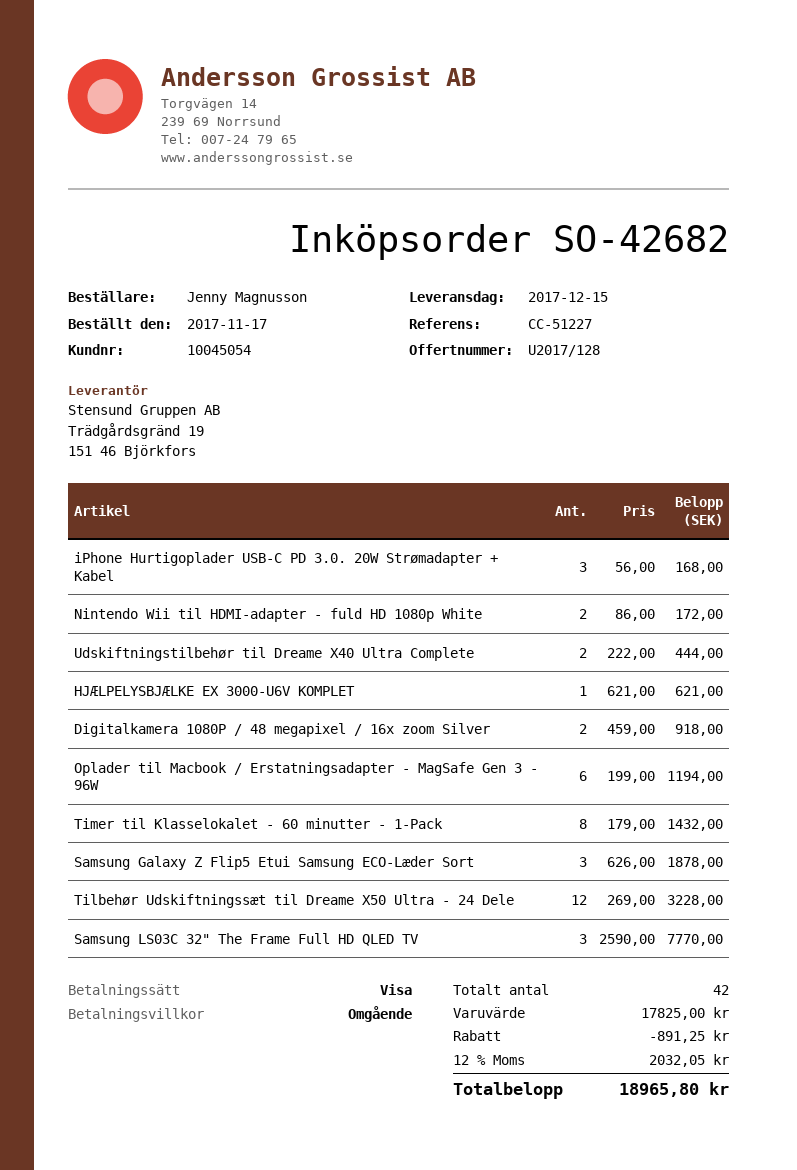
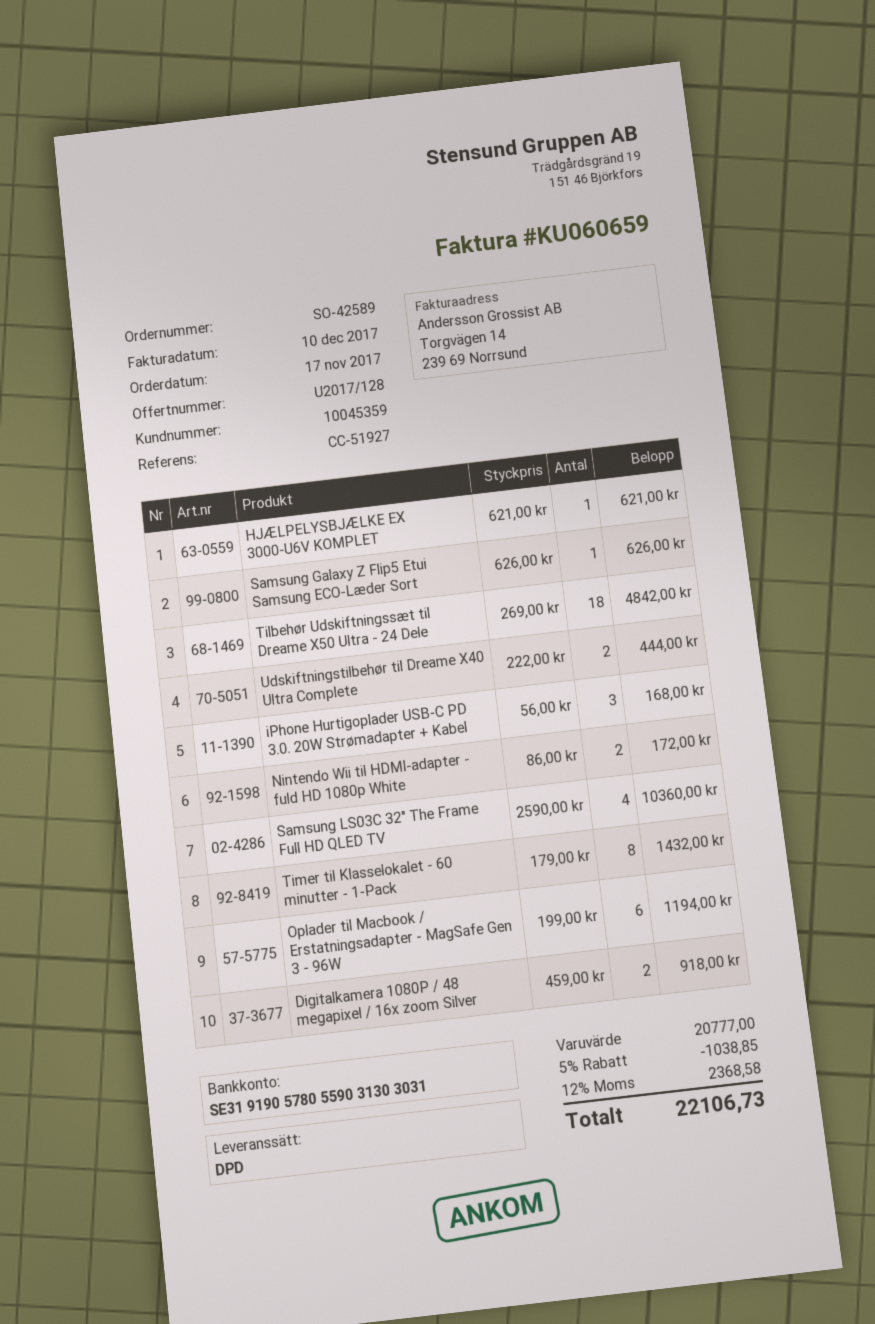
order number: SO-42682 -> SO-42589
customer number: 10045054 -> 10045359
reference: CC-51227 -> CC-51927
Samsung Galaxy Z Flip5 Etui Samsung ECO-Læder Sort: 3 x 626.00 = 1878.00 -> 1 x 626.00 = 626.00
Tilbehør Udskiftningssæt til Dreame X50 Ultra - 24 Dele: 12 x 269.00 = 3228.00 -> 18 x 269.00 = 4842.00
Samsung LS03C 32" The Frame Full HD QLED TV: 3 x 2590.00 = 7770.00 -> 4 x 2590.00 = 10360.00
subtotal: 17825.00 -> 20777.00
discount: 891.25 -> 1038.85
tax: 12% = 2032.05 -> 12% = 2368.58
total: 18965.80 -> 22106.73

